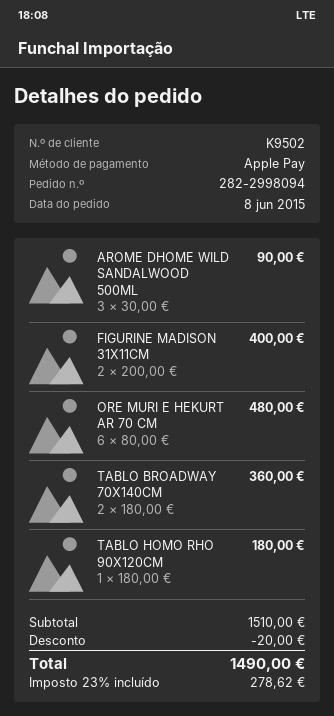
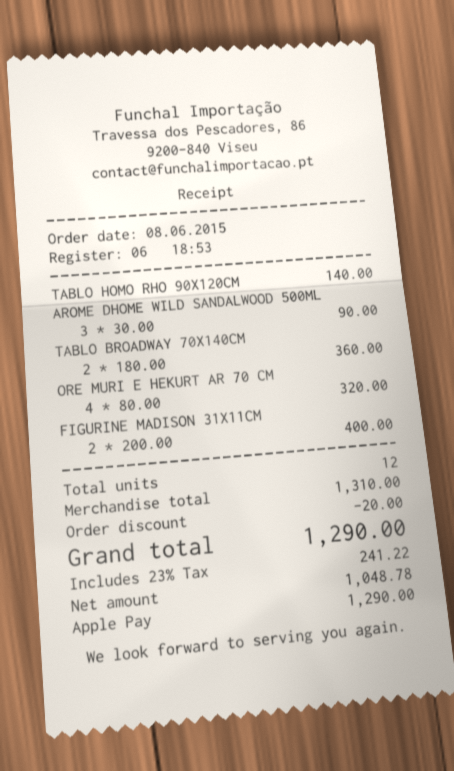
ORE MURI E HEKURT AR 70 CM: 6 x 80.00 = 480.00 -> 4 x 80.00 = 320.00
TABLO HOMO RHO 90X120CM: 1 x 180.00 = 180.00 -> 1 x 140.00 = 140.00
subtotal: 1510.00 -> 1310.00
tax: 23% = 278.62 -> 23% = 241.22
total: 1490.00 -> 1290.00

